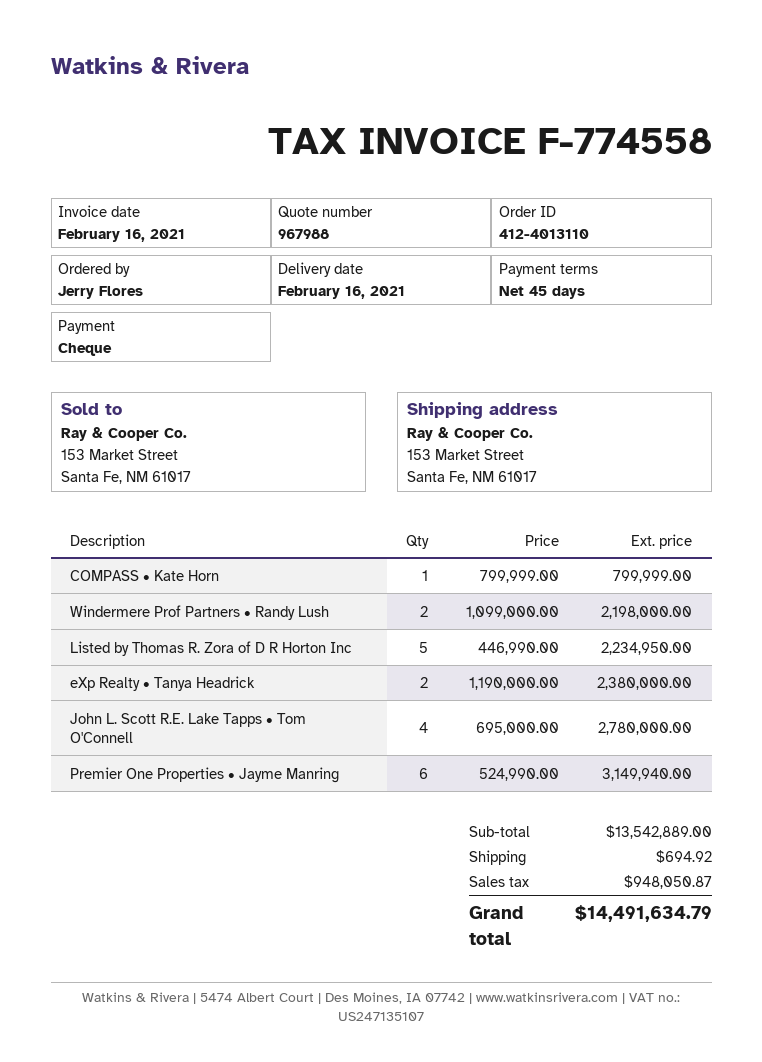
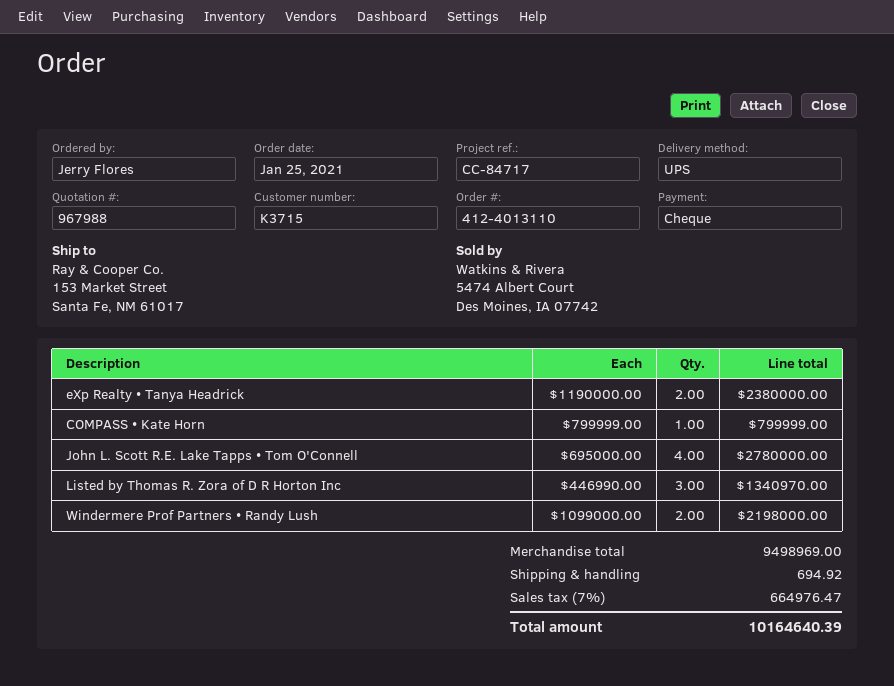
Listed by Thomas R. Zora of D R Horton Inc: 5 x 446990.00 = 2234950.00 -> 3 x 446990.00 = 1340970.00
Premier One Properties • Jayme Manring: 6 x 524990.00 = 3149940.00 -> none
subtotal: 13542889.00 -> 9498969.00
tax: 948050.87 -> 664976.47
total: 14491634.79 -> 10164640.39

